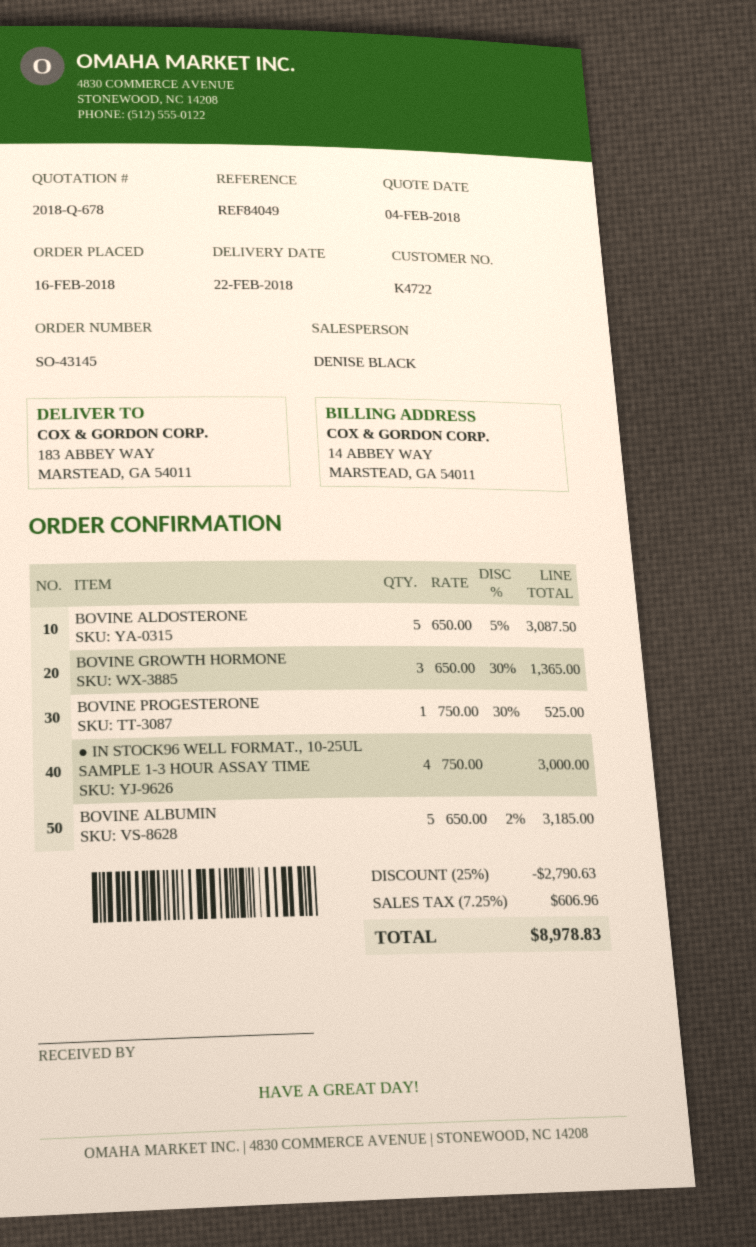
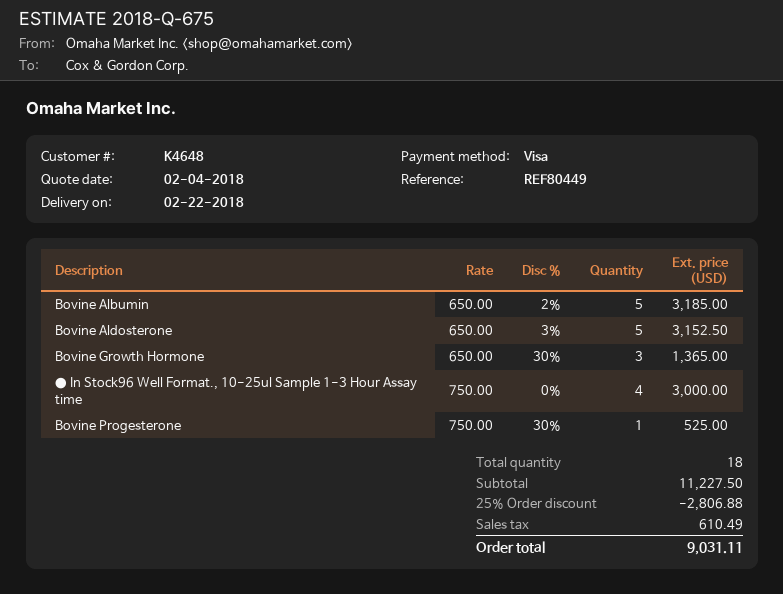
quote number: 2018-Q-678 -> 2018-Q-675
customer number: K4722 -> K4648
reference: REF84049 -> REF80449
BOVINE ALDOSTERONE: 5 x 650.00 - 5% = 3087.50 -> 5 x 650.00 - 3% = 3152.50
discount: 25% = 2790.63 -> 25% = 2806.88
tax: 606.96 -> 610.49
total: 8978.83 -> 9031.11

